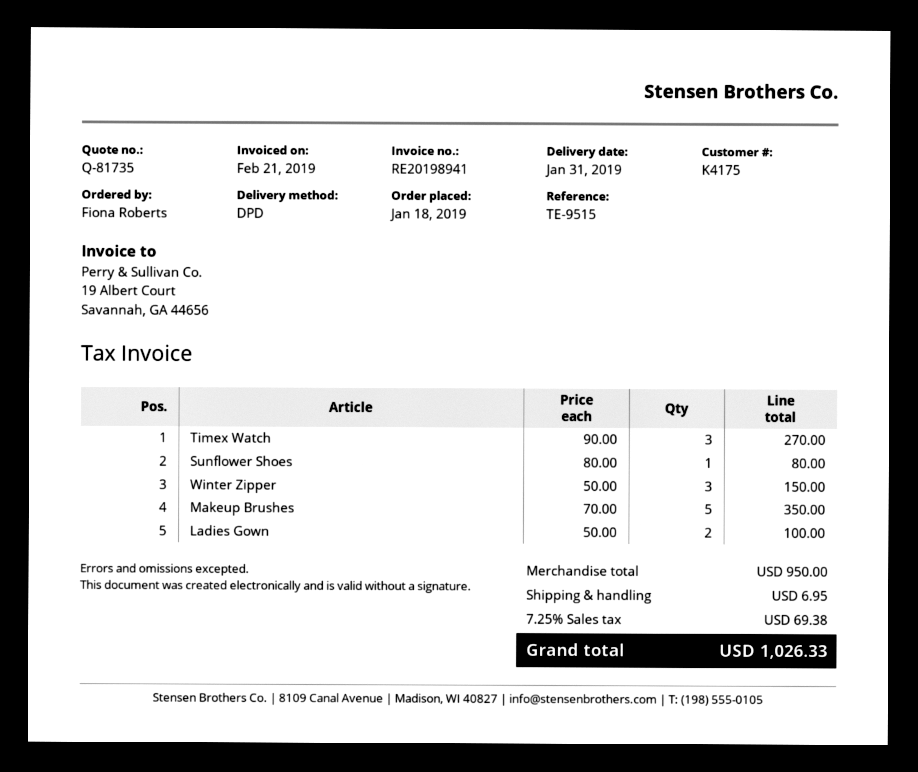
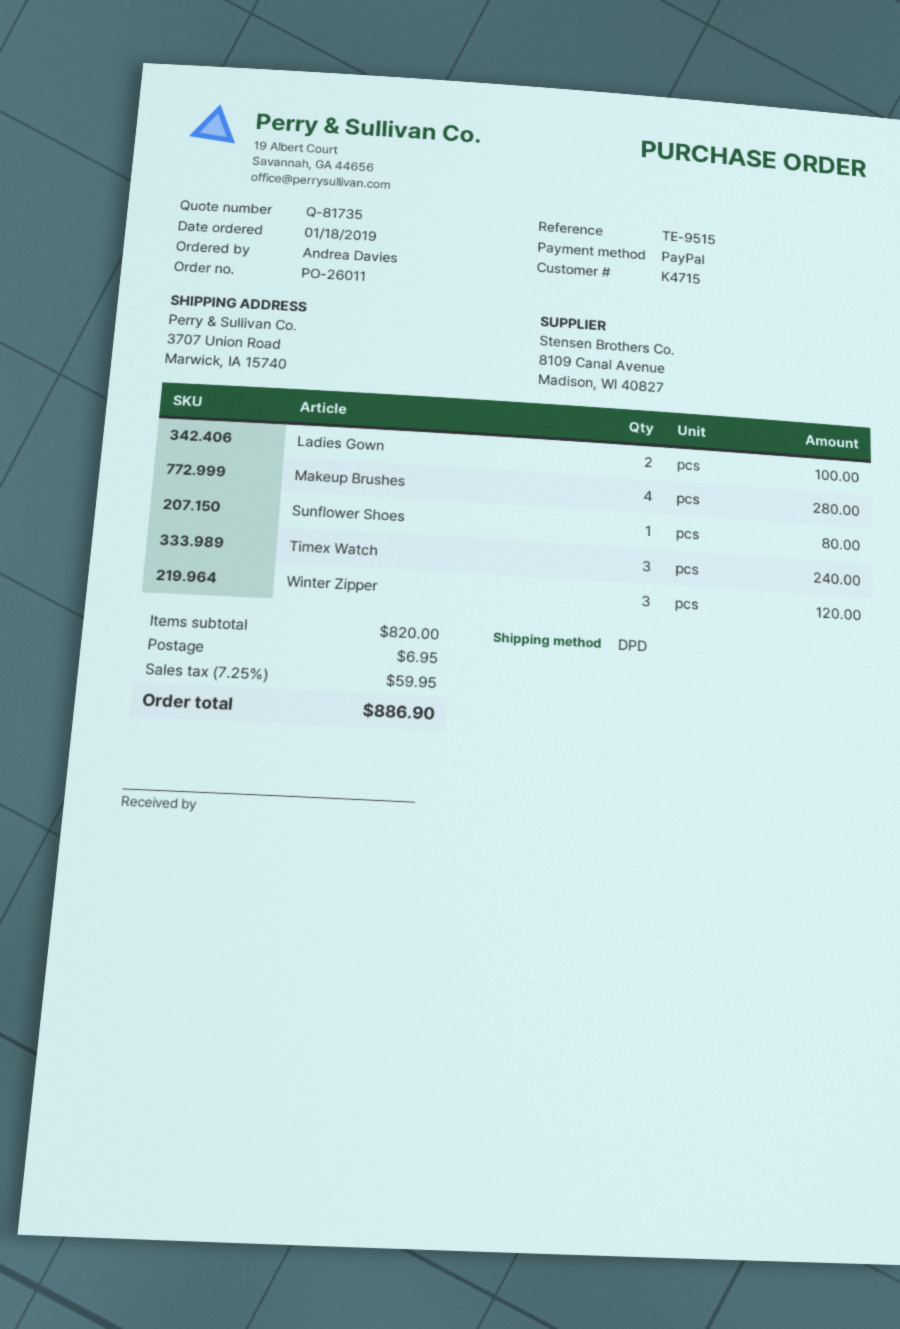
customer number: K4175 -> K4715
ordered by: Fiona Roberts -> Andrea Davies
Timex Watch: 3 for 270.00 -> 3 for 240.00
Winter Zipper: 3 for 150.00 -> 3 for 120.00
Makeup Brushes: 5 for 350.00 -> 4 for 280.00
subtotal: 950.00 -> 820.00
tax: 7.25% = 69.38 -> 7.25% = 59.95
total: 1026.33 -> 886.90

